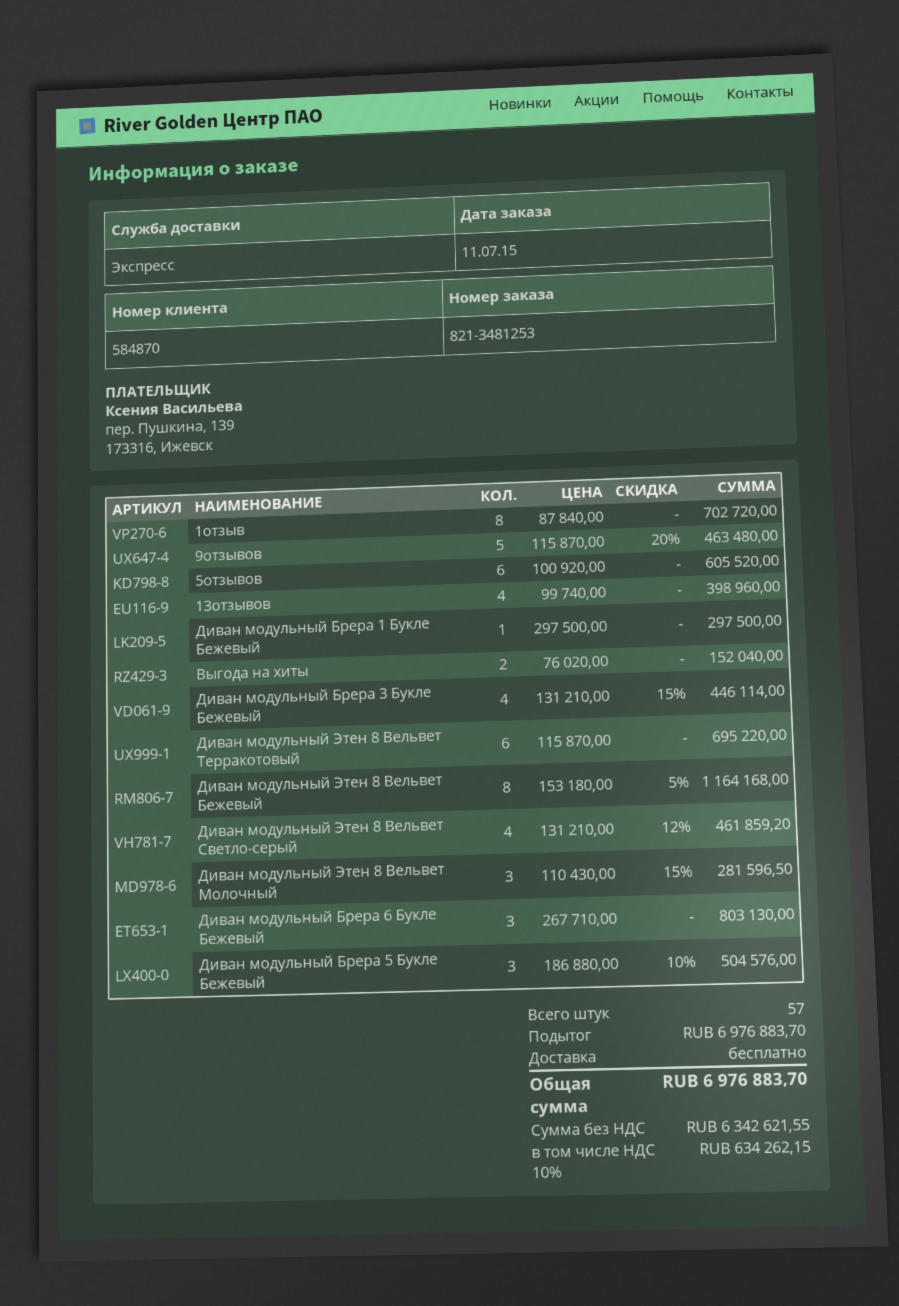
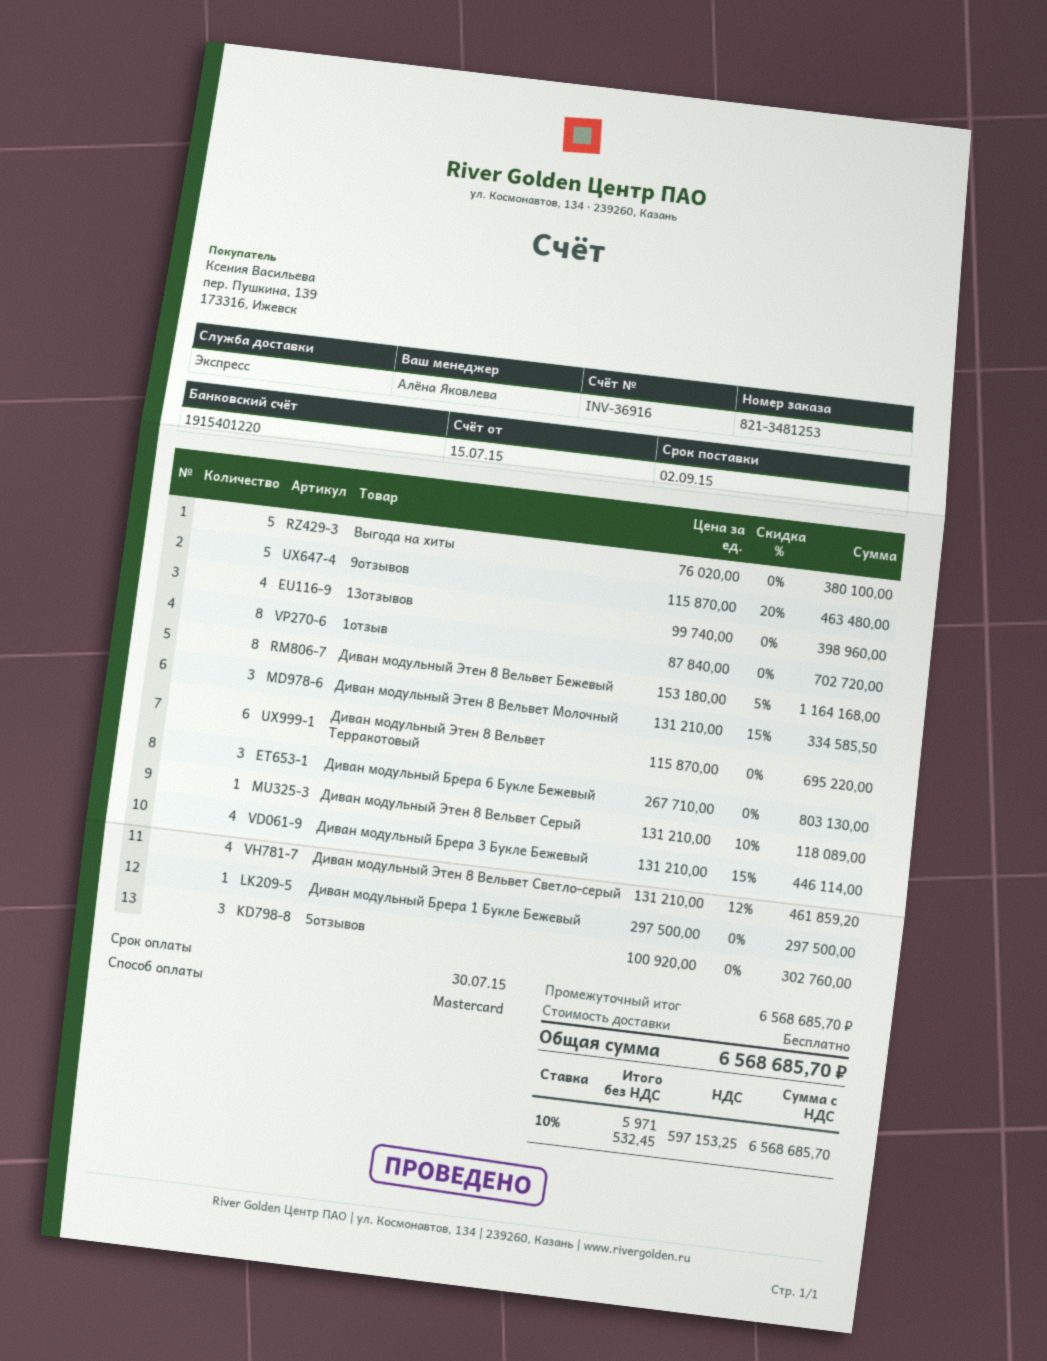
5отзывов: 6 x 100920.00 = 605520.00 -> 3 x 100920.00 = 302760.00
Выгода на хиты: 2 x 76020.00 = 152040.00 -> 5 x 76020.00 = 380100.00
Диван модульный Этен 8 Вельвет Молочный: 3 x 110430.00 - 15% = 281596.50 -> 3 x 131210.00 - 15% = 334585.50
Диван модульный Брера 5 Букле Бежевый: 3 x 186880.00 - 10% = 504576.00 -> none
Диван модульный Этен 8 Вельвет Серый: none -> 1 x 131210.00 - 10% = 118089.00
subtotal: 6976883.70 -> 6568685.70
net: 6342621.55 -> 5971532.45
tax: 10% = 634262.15 -> 10% = 597153.25
total: 6976883.70 -> 6568685.70

